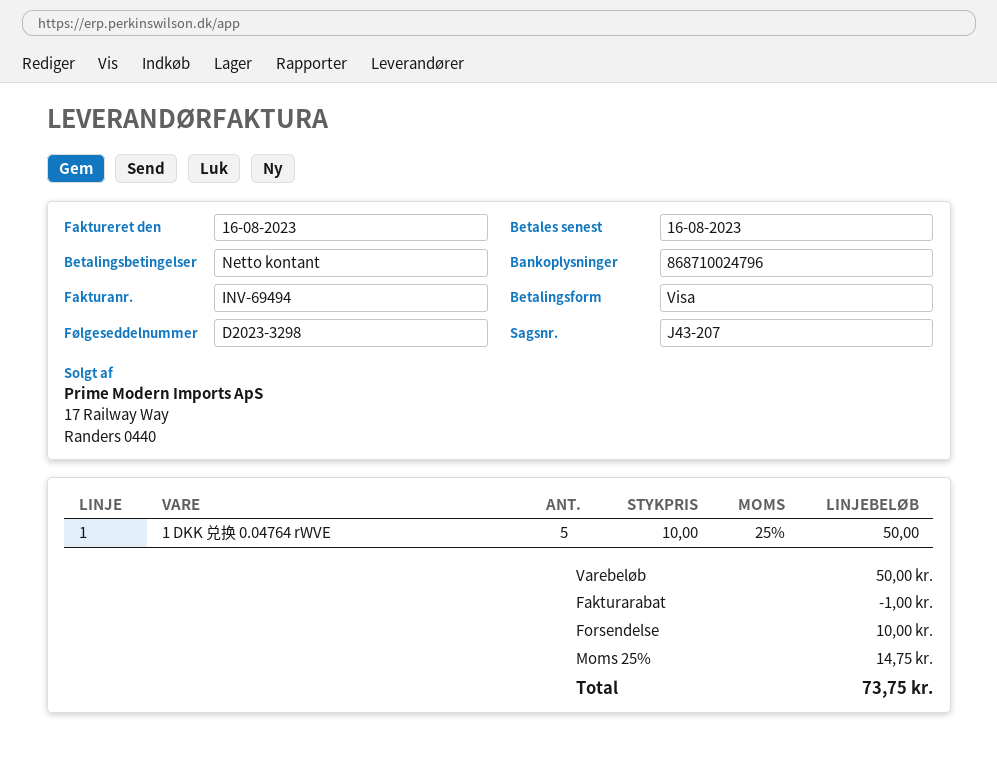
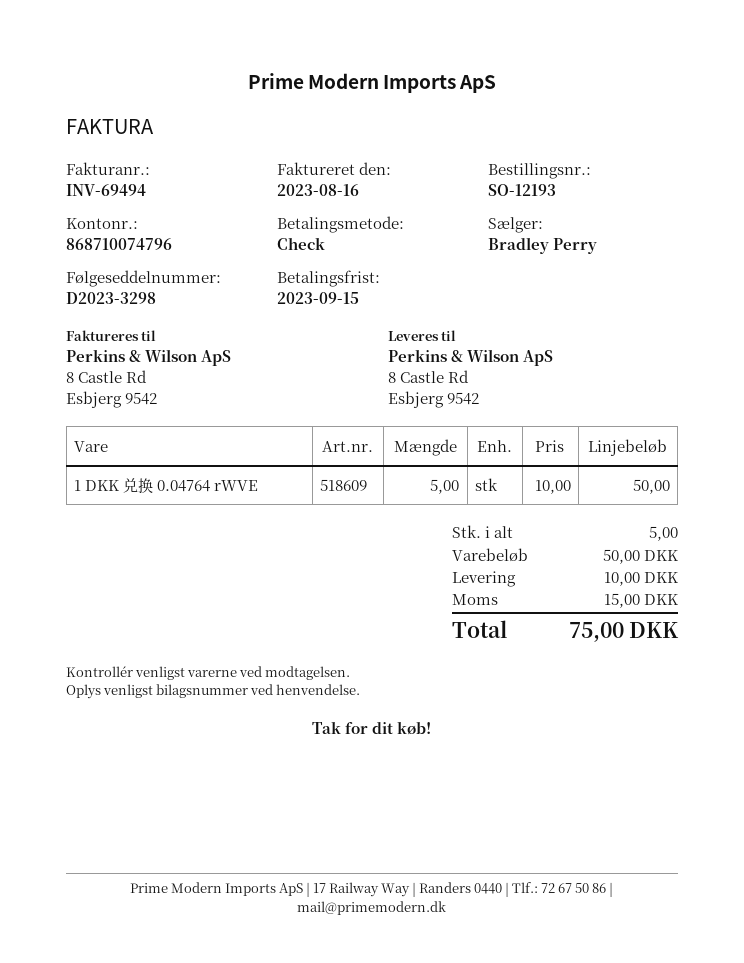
due date: 2023-08-16 -> 2023-09-15
payment method: Visa -> cheque
bank account: 868710024796 -> 868710074796
discount: 1.00 -> none
tax: 14.75 -> 15.00
total: 73.75 -> 75.00

